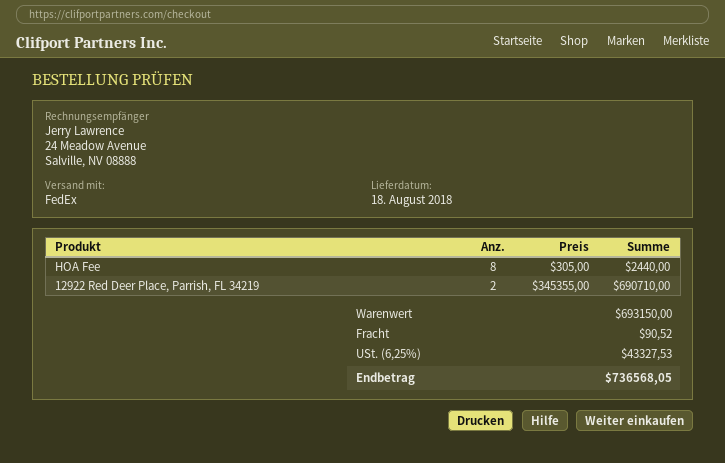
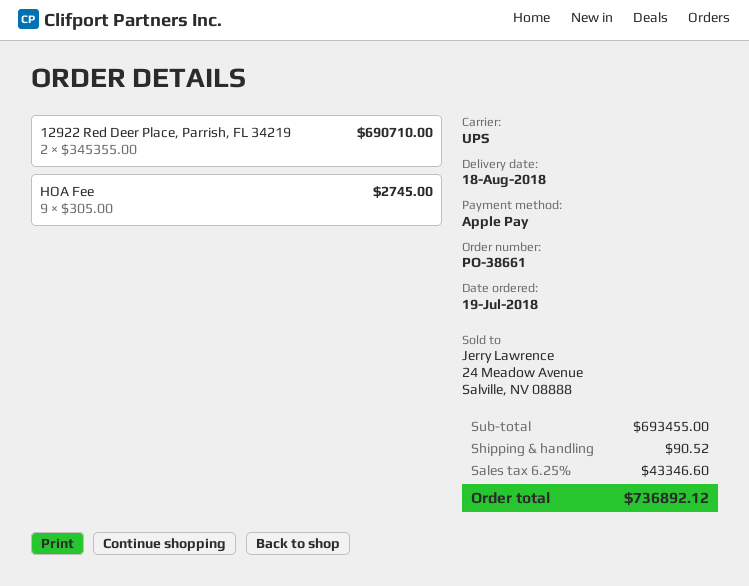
shipping method: FedEx -> UPS
HOA Fee: 8 x 305.00 = 2440.00 -> 9 x 305.00 = 2745.00
subtotal: 693150.00 -> 693455.00
tax: 6.25% = 43327.53 -> 6.25% = 43346.60
total: 736568.05 -> 736892.12

